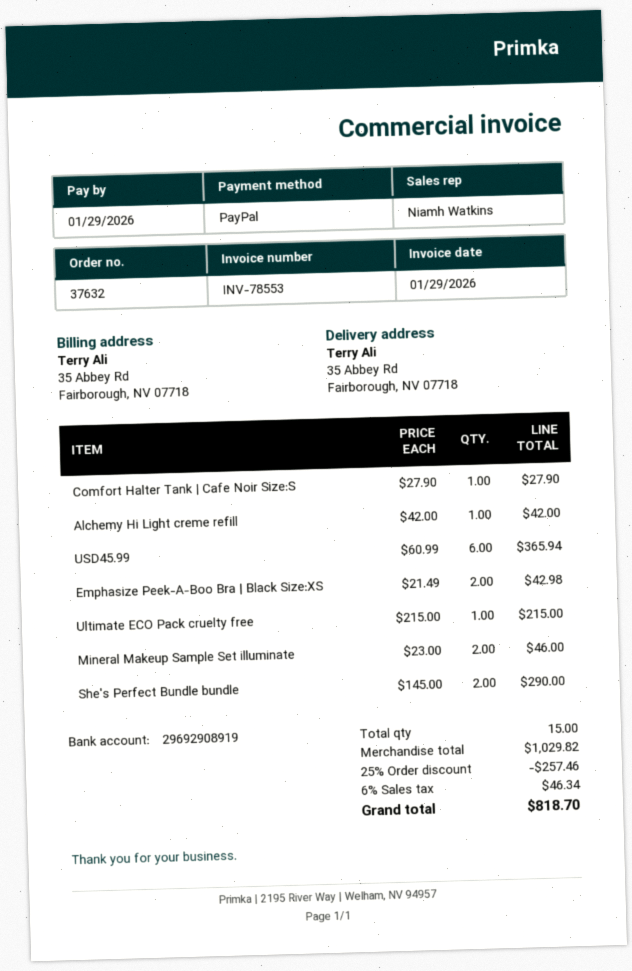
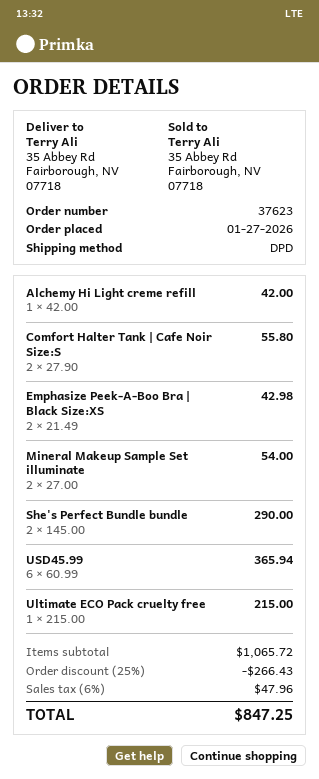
order number: 37632 -> 37623
Comfort Halter Tank | Cafe Noir Size:S: 1 x 27.90 = 27.90 -> 2 x 27.90 = 55.80
Mineral Makeup Sample Set illuminate: 2 x 23.00 = 46.00 -> 2 x 27.00 = 54.00
subtotal: 1029.82 -> 1065.72
discount: 25% = 257.46 -> 25% = 266.43
tax: 6% = 46.34 -> 6% = 47.96
total: 818.70 -> 847.25

